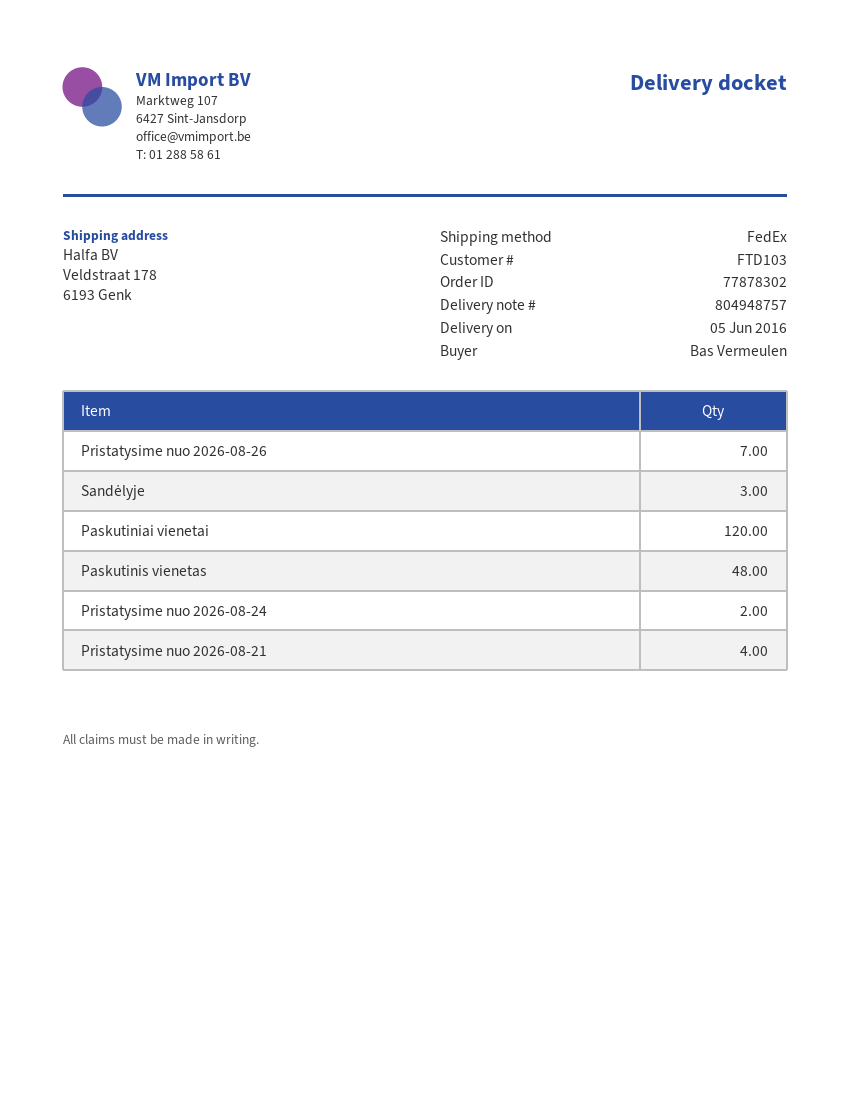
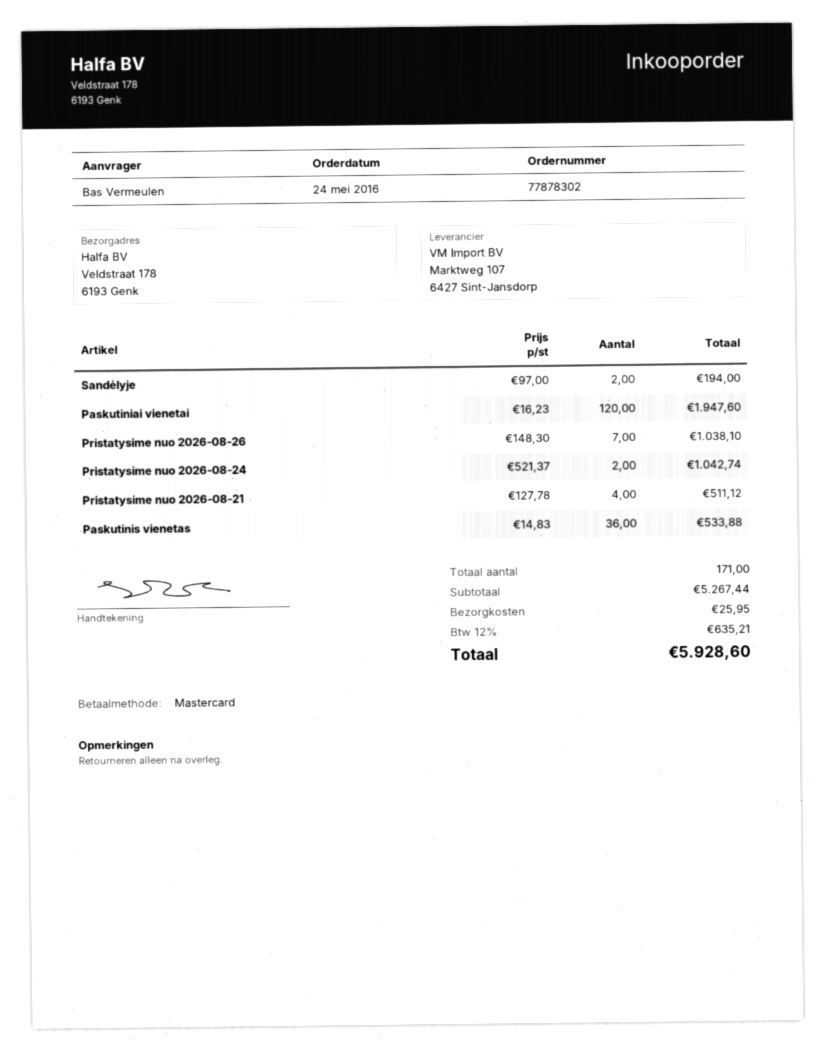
Sandėlyje: 3 -> 2
Paskutinis vienetas: 48 -> 36

